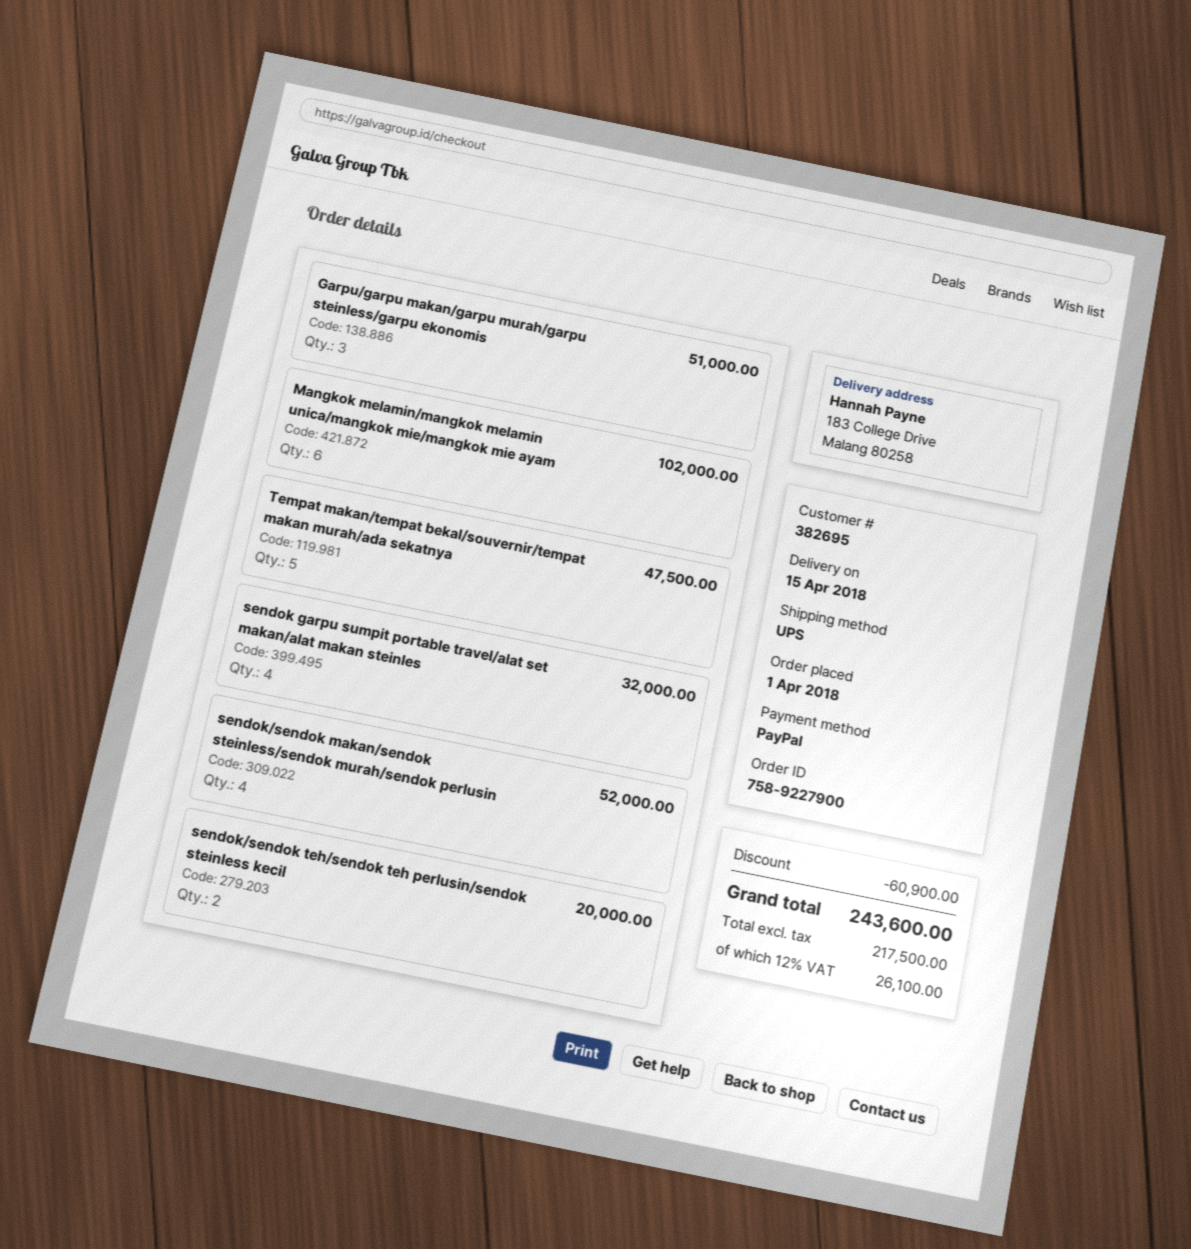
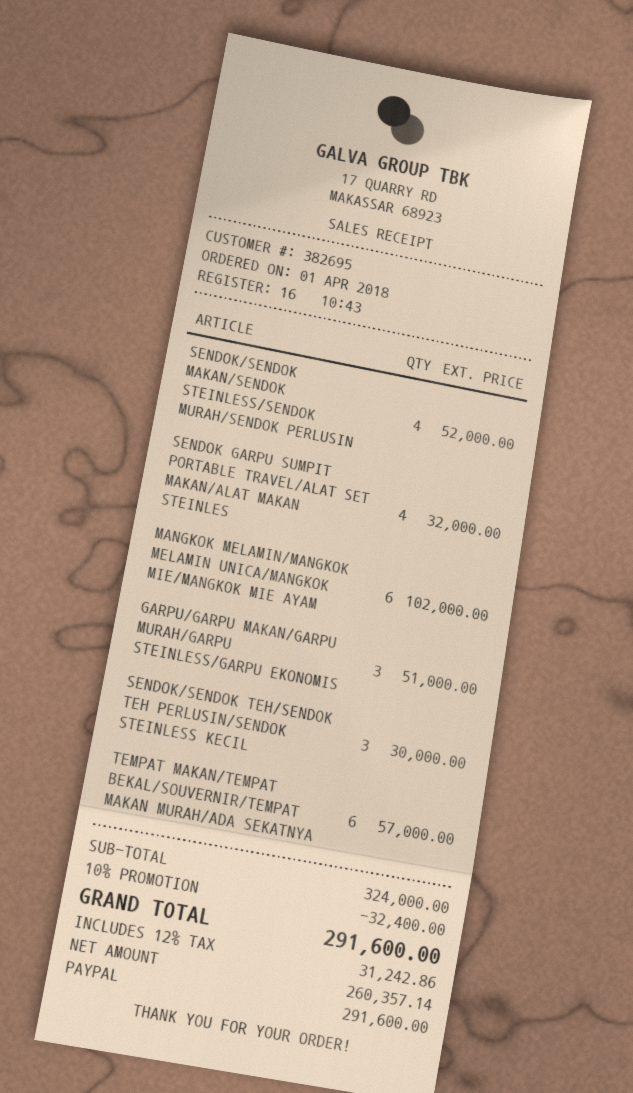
Tempat makan/tempat bekal/souvernir/tempat makan murah/ada sekatnya: 5 for 47500.00 -> 6 for 57000.00
sendok/sendok teh/sendok teh perlusin/sendok steinless kecil: 2 for 20000.00 -> 3 for 30000.00
discount: 60900.00 -> 32400.00
net: 217500.00 -> 260357.14
tax: 12% = 26100.00 -> 12% = 31242.86
total: 243600.00 -> 291600.00

